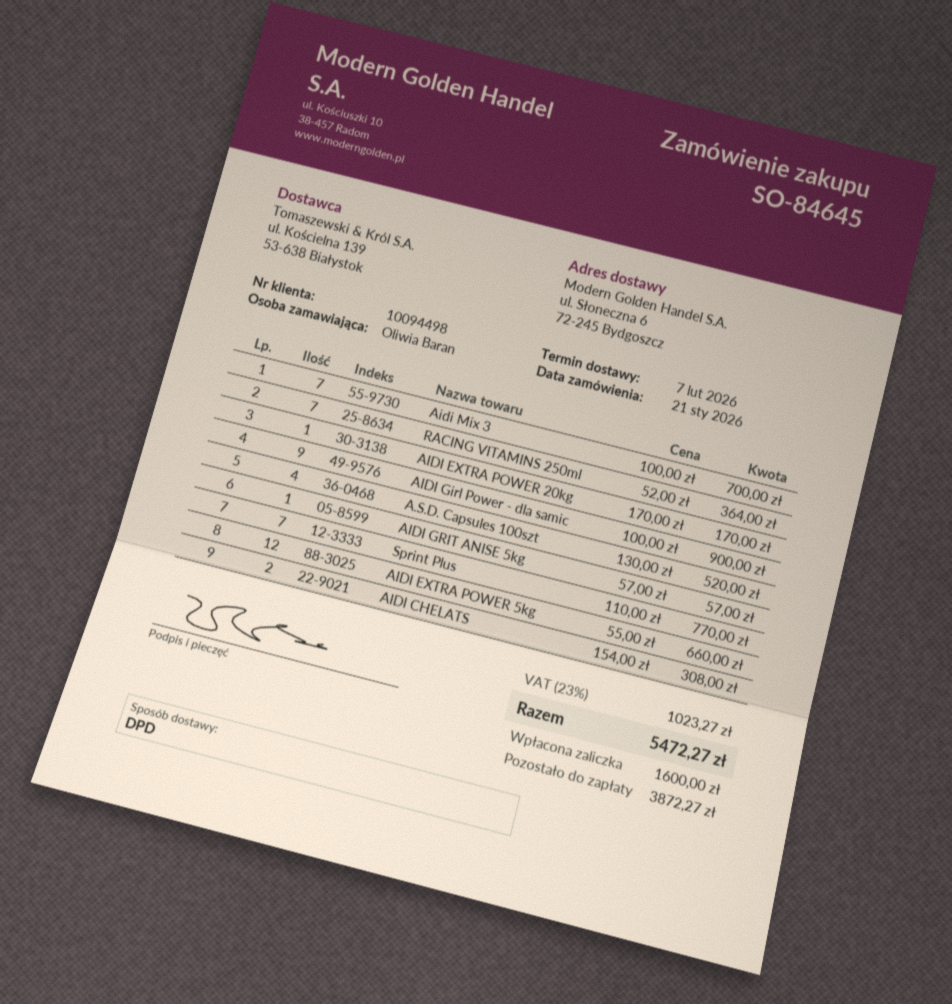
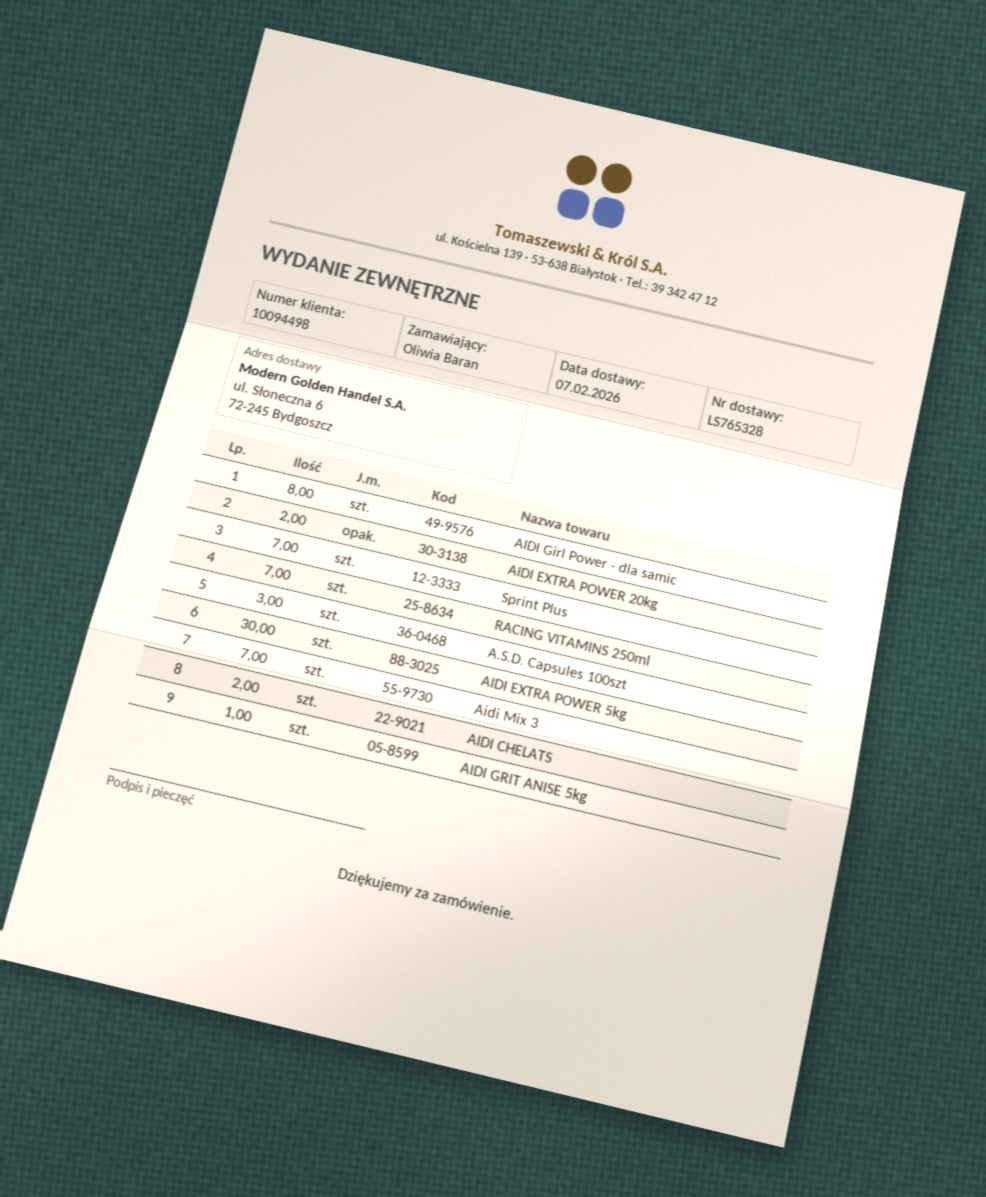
AIDI EXTRA POWER 20kg: 1 -> 2
AIDI Girl Power - dla samic: 9 -> 8
A.S.D. Capsules 100szt: 4 -> 3
AIDI EXTRA POWER 5kg: 12 -> 30

